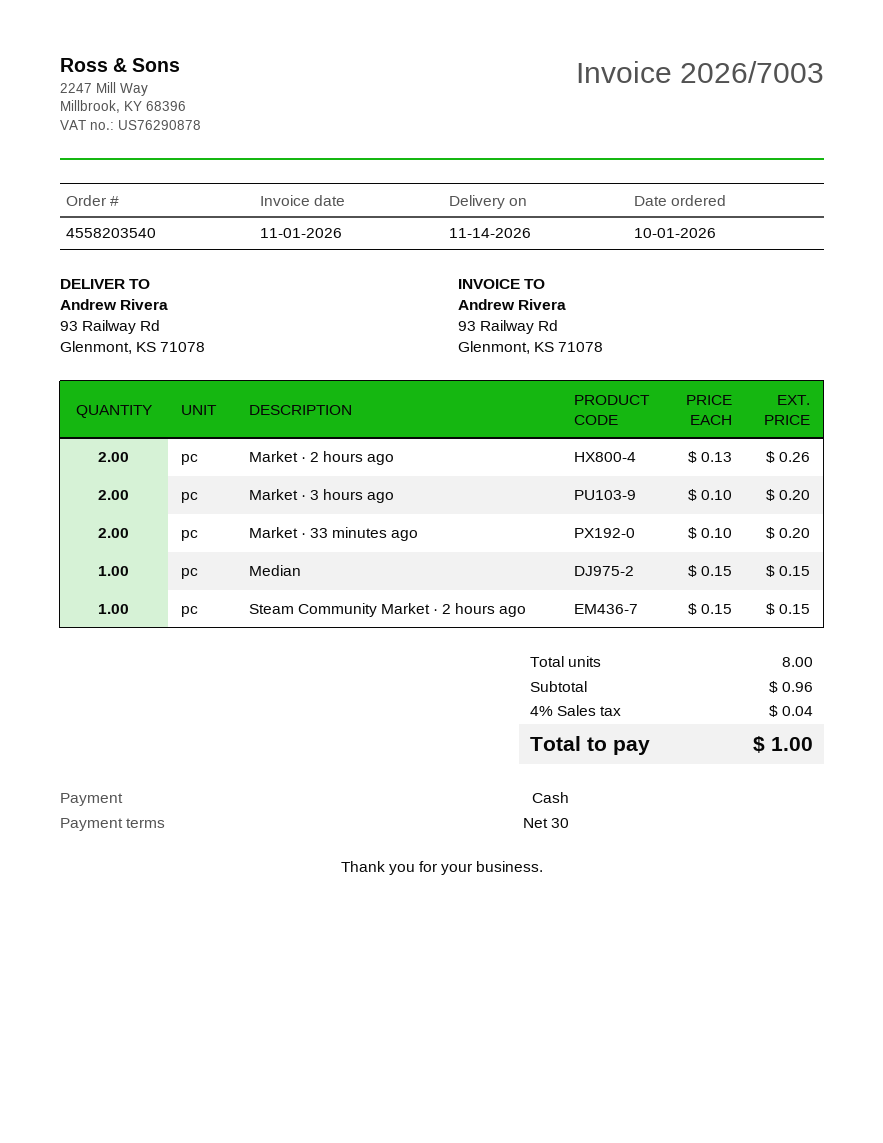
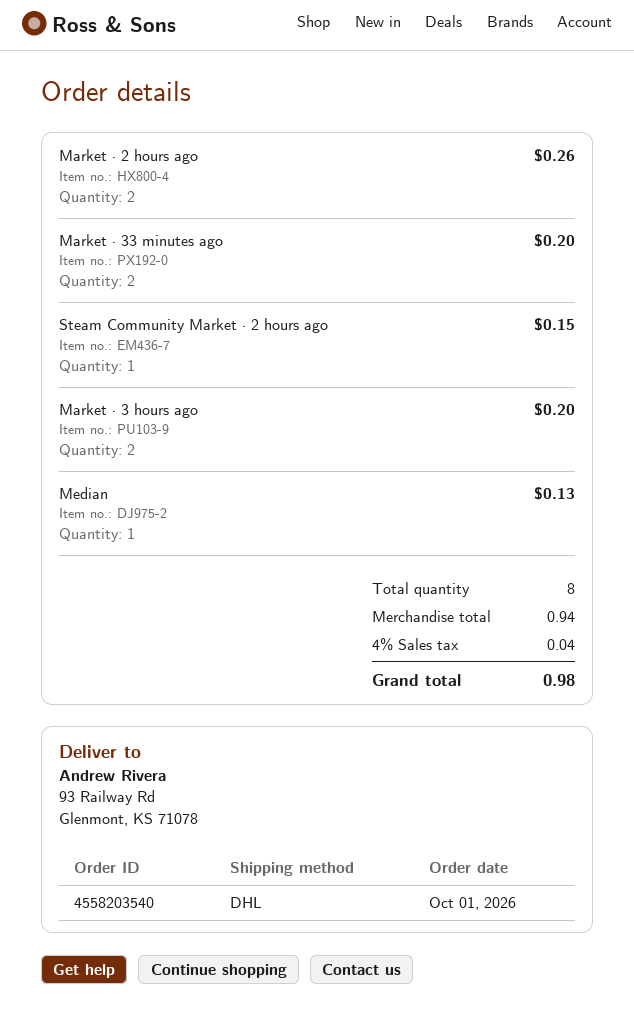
Median: 1 for 0.15 -> 1 for 0.13
subtotal: 0.96 -> 0.94
total: 1.00 -> 0.98

